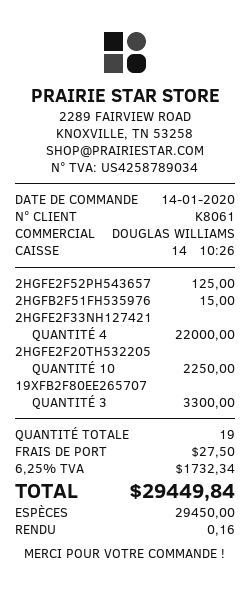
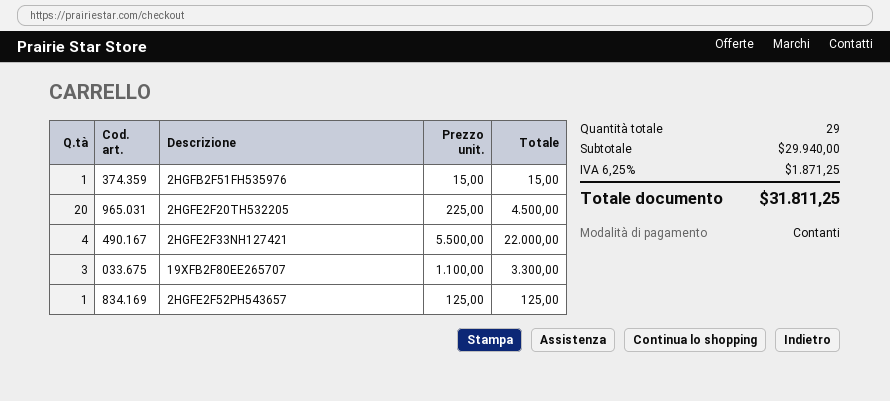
2HGFE2F20TH532205: 10 for 2250.00 -> 20 for 4500.00
total quantity: 19 -> 29
shipping: 27.50 -> none
tax: 6.25% = 1732.34 -> 6.25% = 1871.25
total: 29449.84 -> 31811.25

